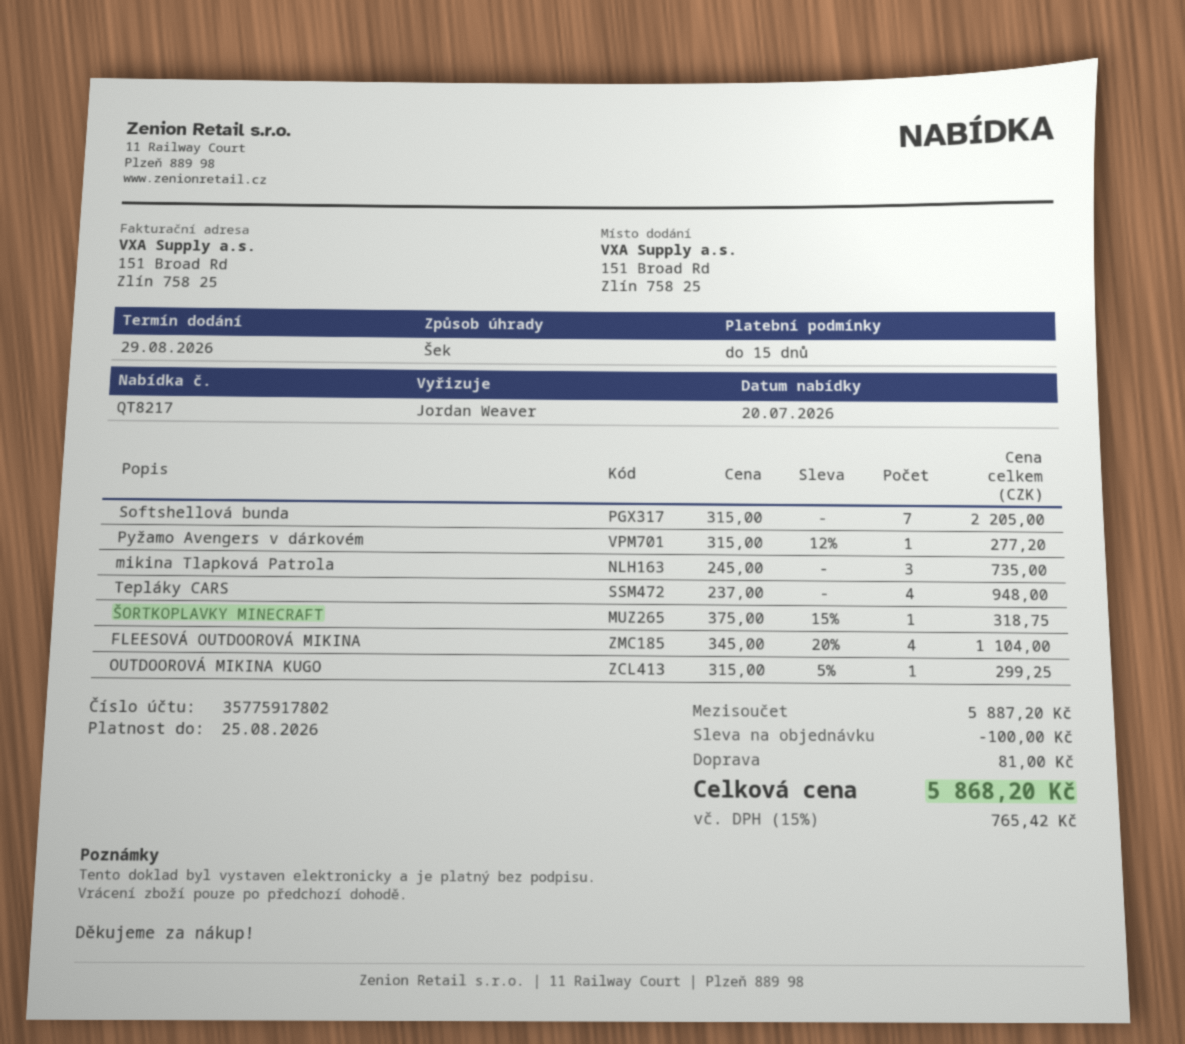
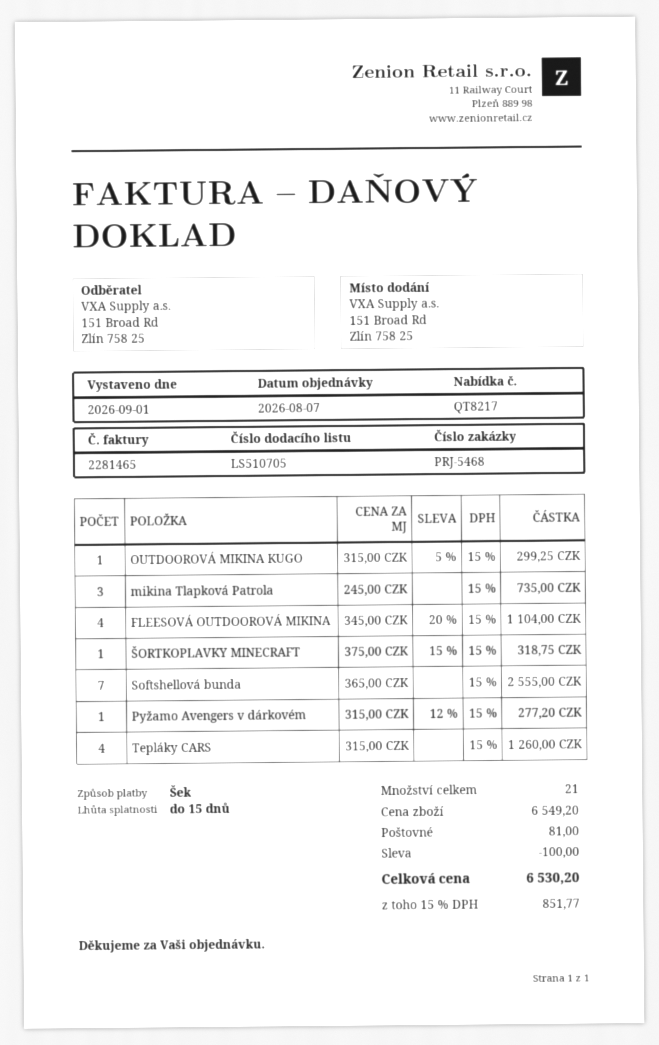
Softshellová bunda: 7 x 315.00 = 2205.00 -> 7 x 365.00 = 2555.00
Tepláky CARS: 4 x 237.00 = 948.00 -> 4 x 315.00 = 1260.00
subtotal: 5887.20 -> 6549.20
tax: 15% = 765.42 -> 15% = 851.77
total: 5868.20 -> 6530.20

